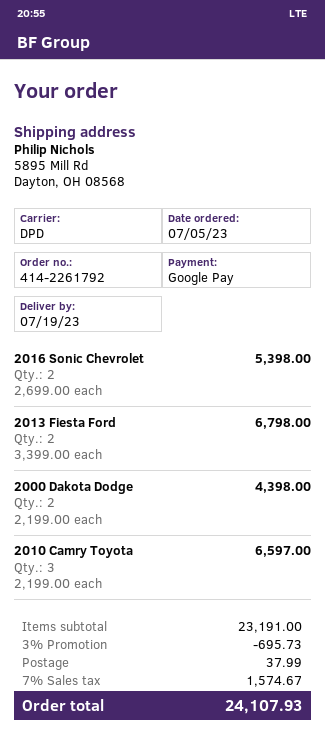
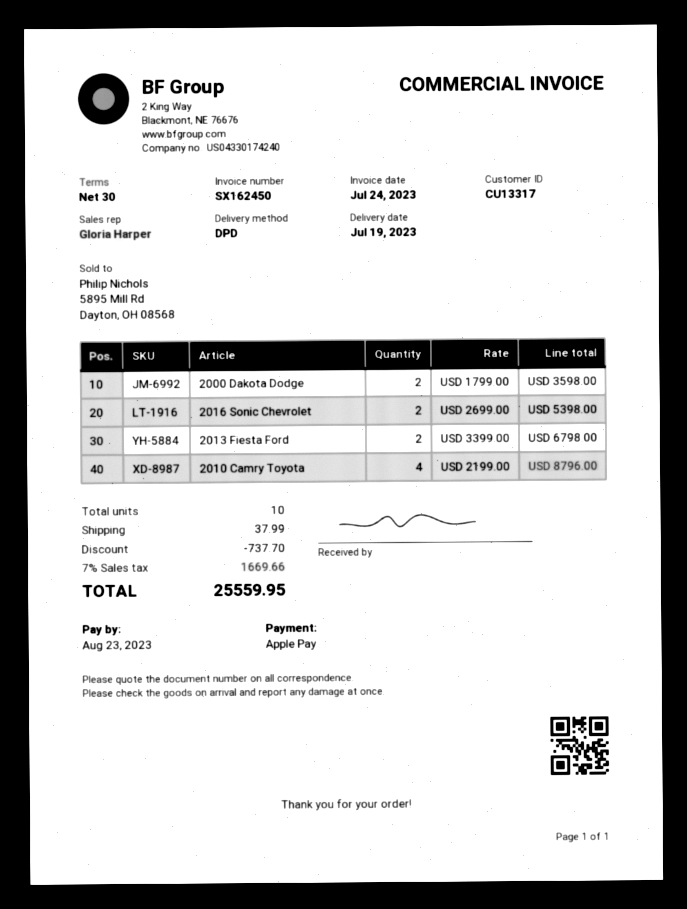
payment method: Google Pay -> Apple Pay
2000 Dakota Dodge: 2 x 2199.00 = 4398.00 -> 2 x 1799.00 = 3598.00
2010 Camry Toyota: 3 x 2199.00 = 6597.00 -> 4 x 2199.00 = 8796.00
discount: 695.73 -> 737.70
tax: 7% = 1574.67 -> 7% = 1669.66
total: 24107.93 -> 25559.95

